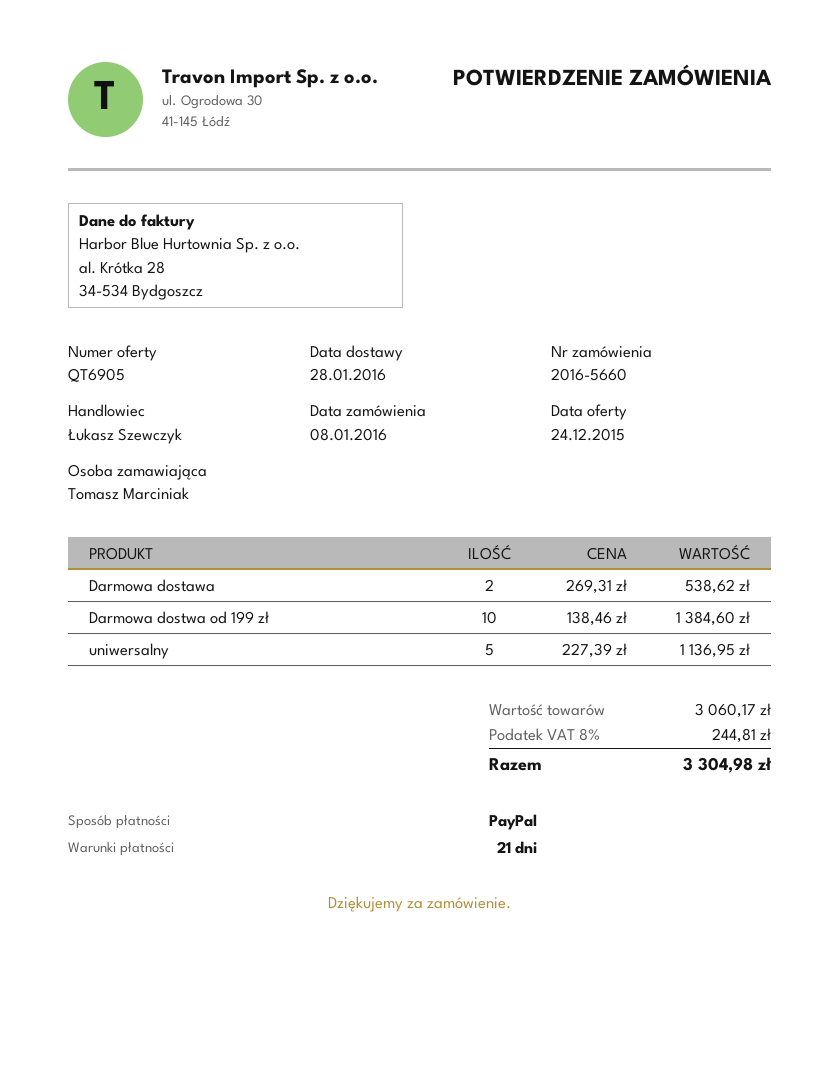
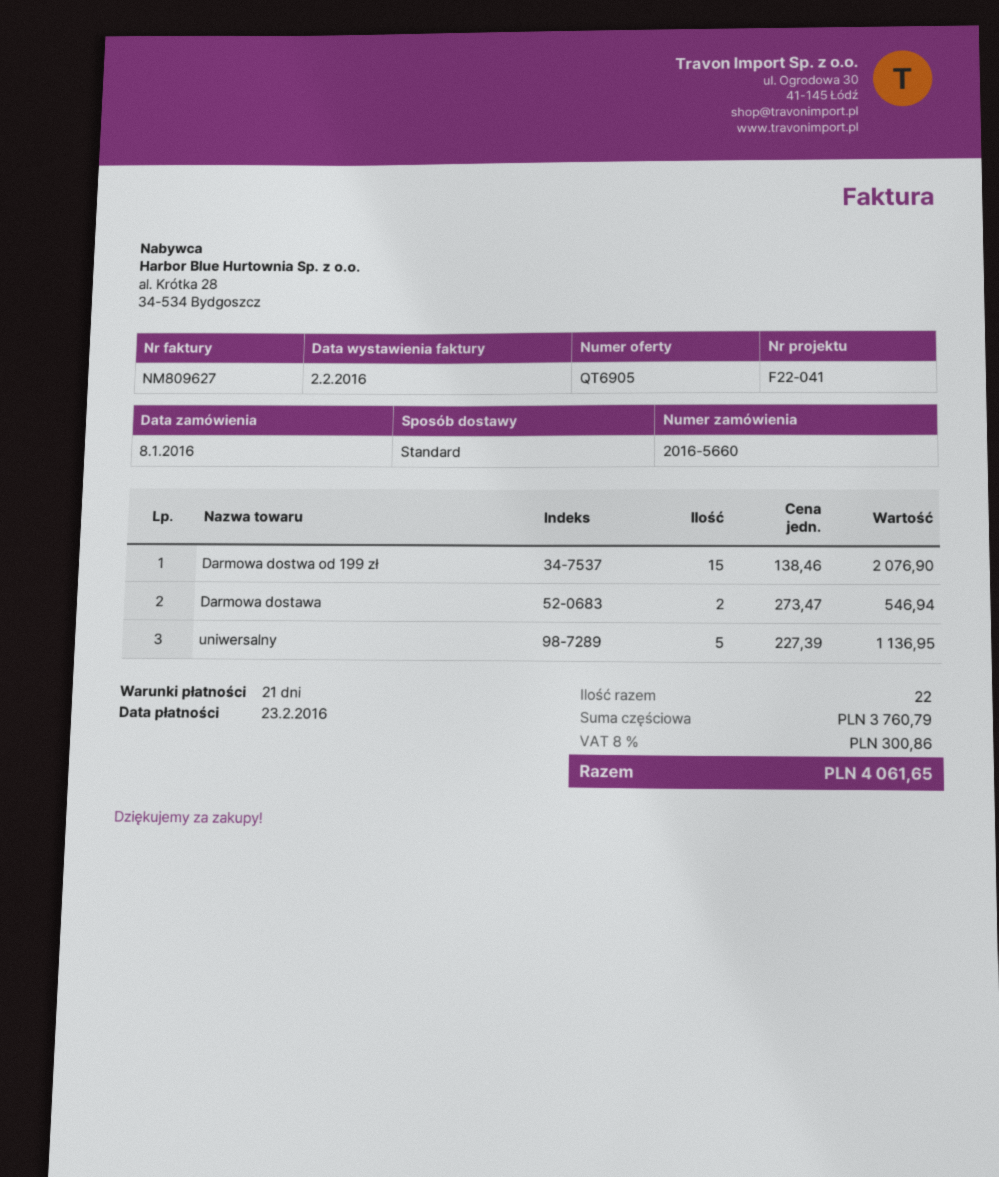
Darmowa dostawa: 2 x 269.31 = 538.62 -> 2 x 273.47 = 546.94
Darmowa dostwa od 199 zł: 10 x 138.46 = 1384.60 -> 15 x 138.46 = 2076.90
subtotal: 3060.17 -> 3760.79
tax: 8% = 244.81 -> 8% = 300.86
total: 3304.98 -> 4061.65

